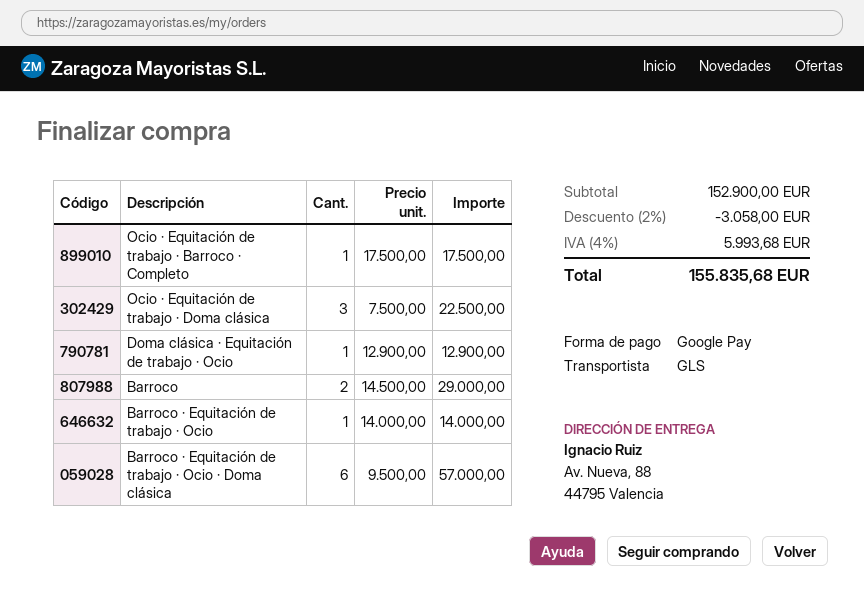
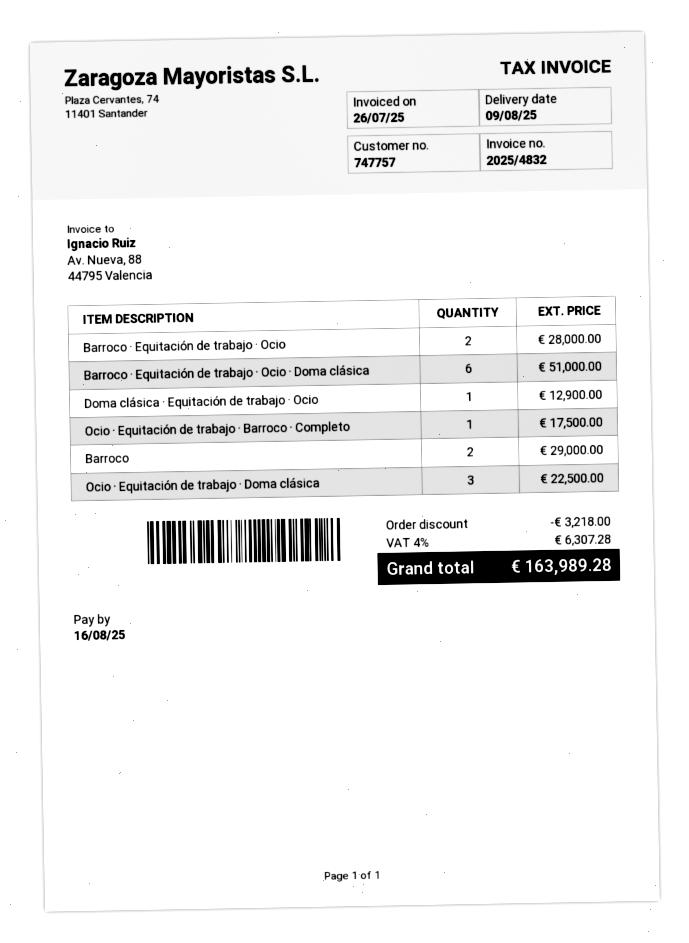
Barroco · Equitación de trabajo · Ocio: 1 for 14000.00 -> 2 for 28000.00
Barroco · Equitación de trabajo · Ocio · Doma clásica: 6 for 57000.00 -> 6 for 51000.00
discount: 3058.00 -> 3218.00
tax: 4% = 5993.68 -> 4% = 6307.28
total: 155835.68 -> 163989.28

